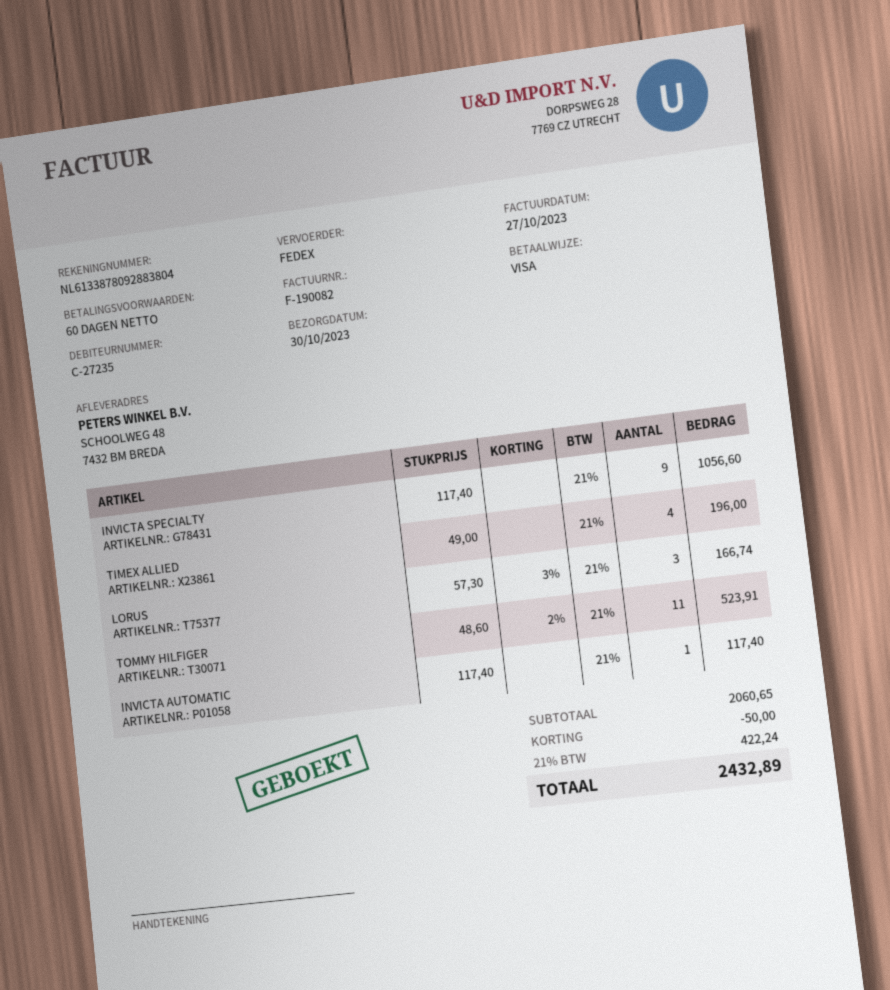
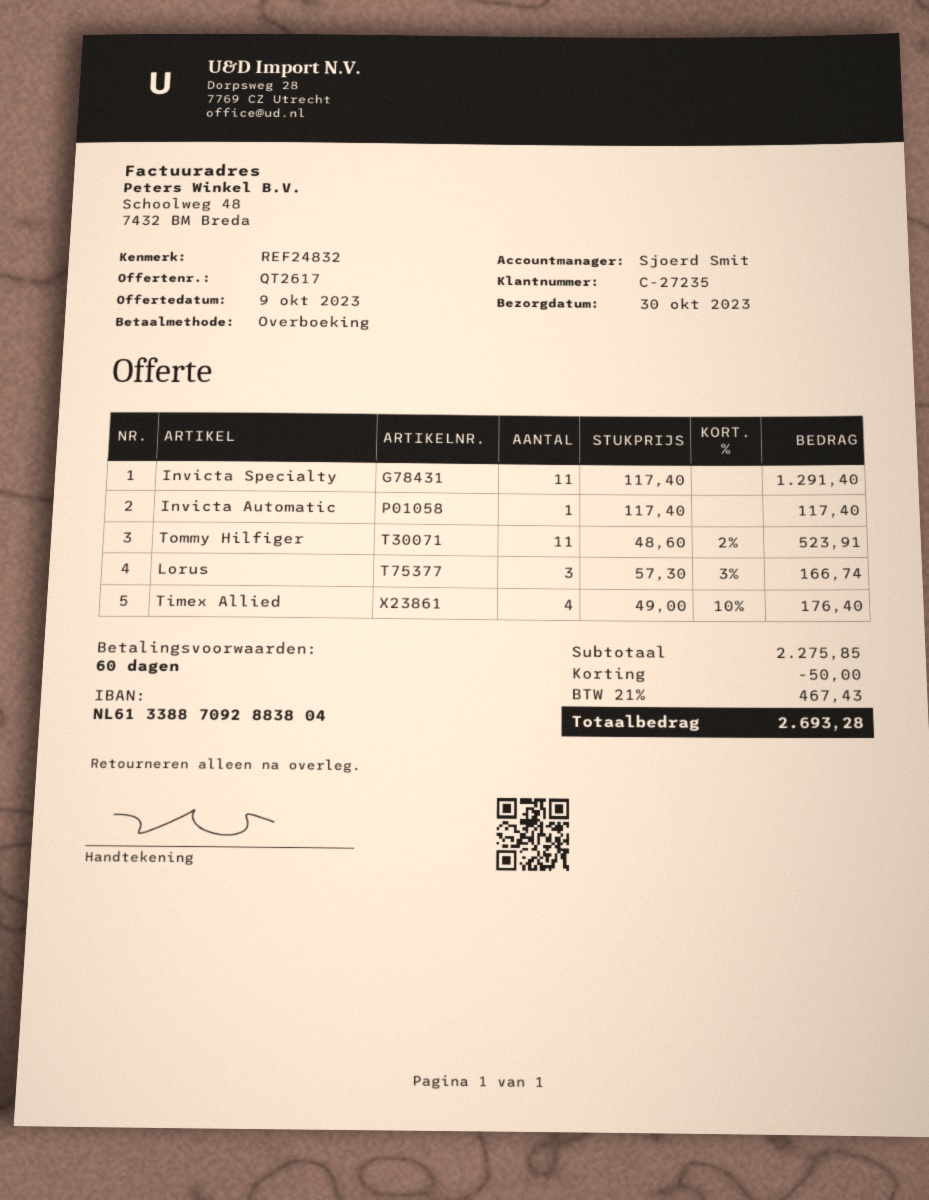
payment method: Visa -> bank transfer
bank account: NL6133878092883804 -> NL6133887092883804
INVICTA SPECIALTY: 9 x 117.40 = 1056.60 -> 11 x 117.40 = 1291.40
TIMEX ALLIED: 4 x 49.00 = 196.00 -> 4 x 49.00 - 10% = 176.40
subtotal: 2060.65 -> 2275.85
tax: 21% = 422.24 -> 21% = 467.43
total: 2432.89 -> 2693.28

